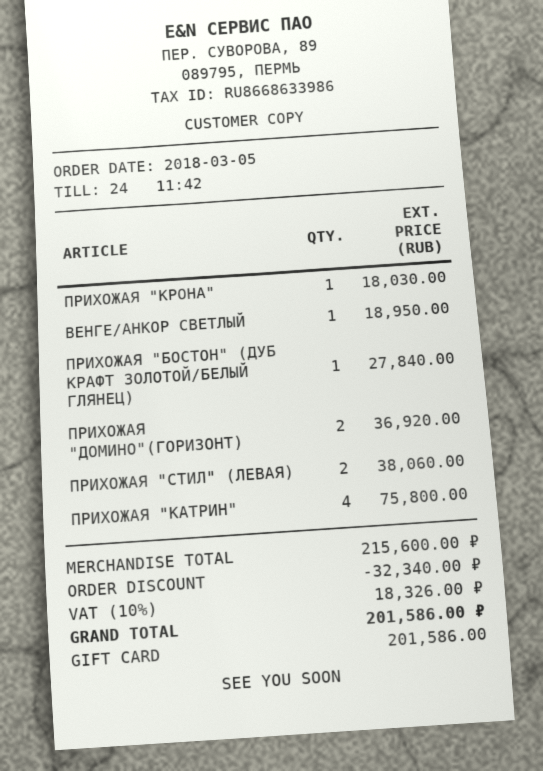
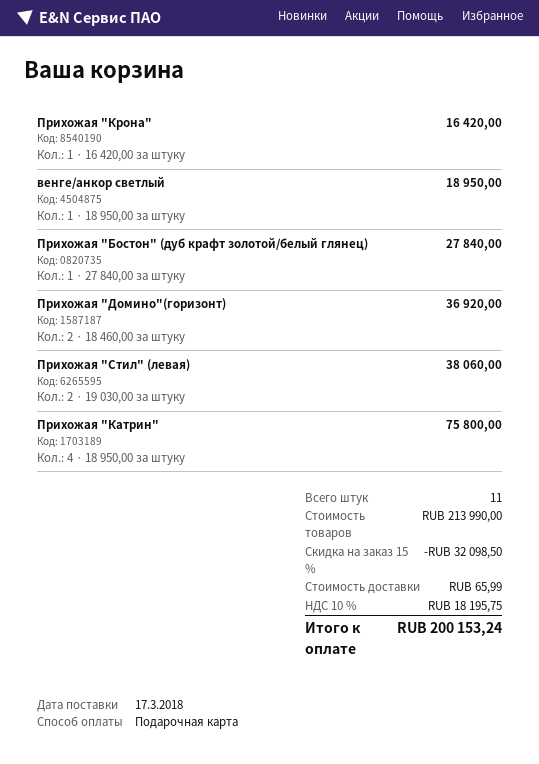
ПРИХОЖАЯ "КРОНА": 1 for 18030.00 -> 1 for 16420.00
subtotal: 215600.00 -> 213990.00
discount: 32340.00 -> 32098.50
shipping: none -> 65.99
tax: 10% = 18326.00 -> 10% = 18195.75
total: 201586.00 -> 200153.24

